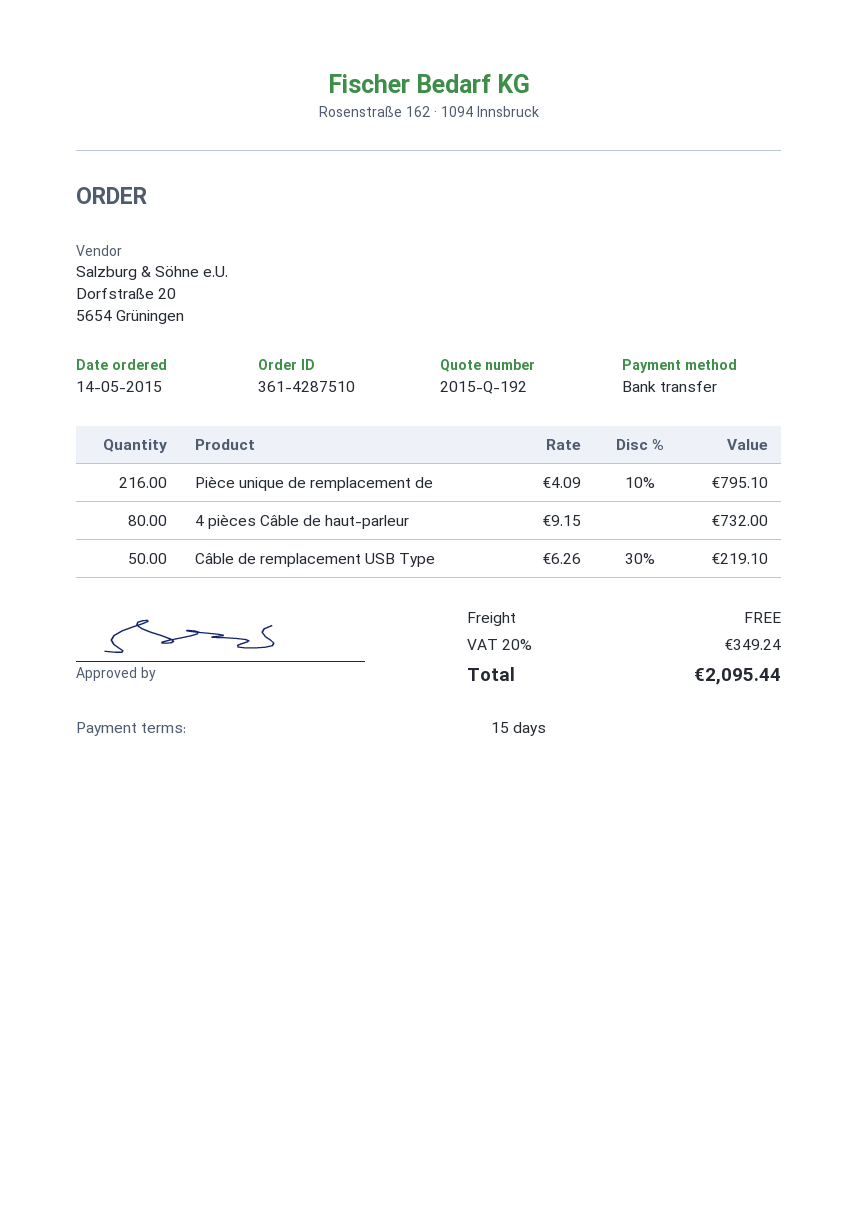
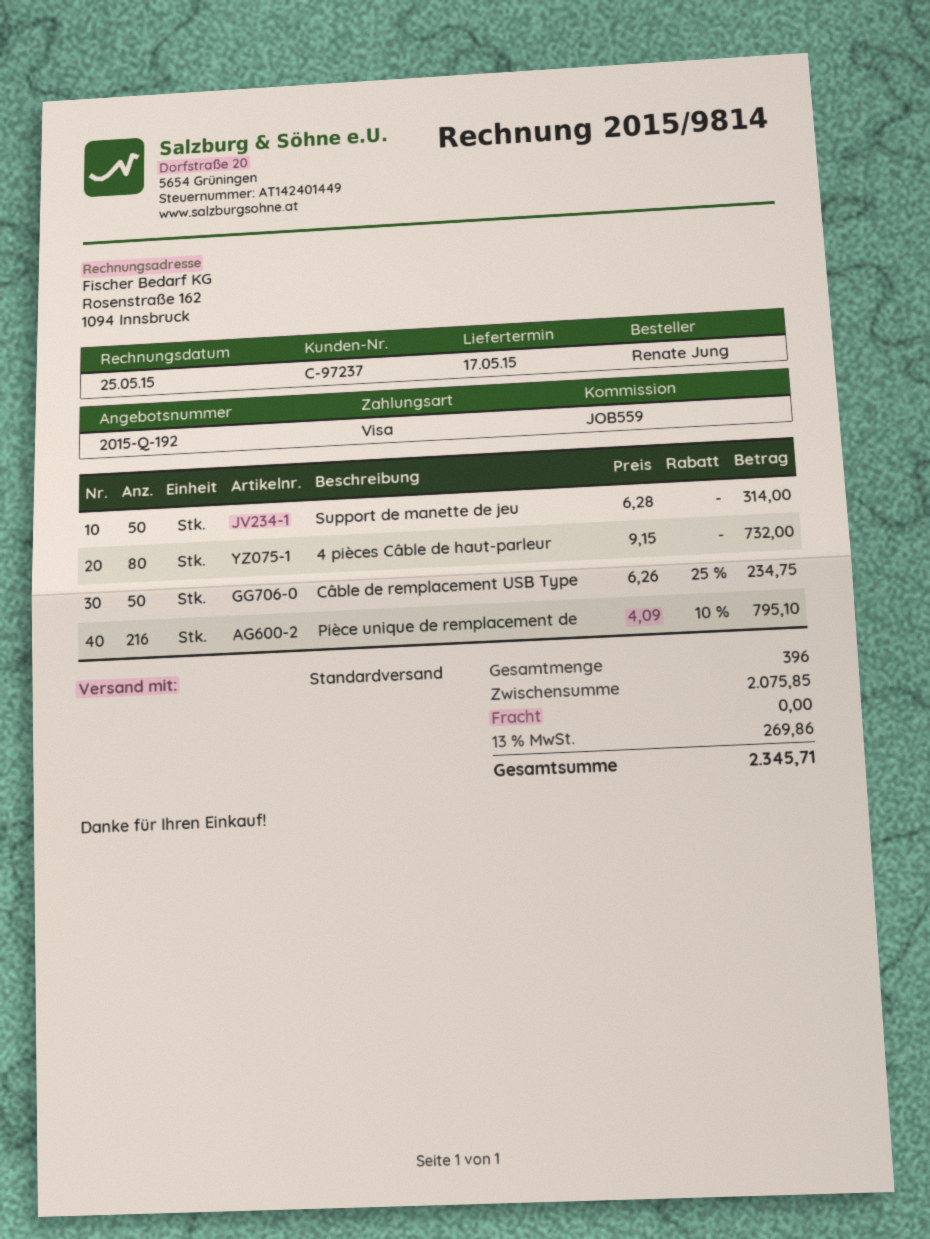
payment method: bank transfer -> Visa
Câble de remplacement USB Type: 50 x 6.26 - 30% = 219.10 -> 50 x 6.26 - 25% = 234.75
Support de manette de jeu: none -> 50 x 6.28 = 314.00
tax: 20% = 349.24 -> 13% = 269.86
total: 2095.44 -> 2345.71

